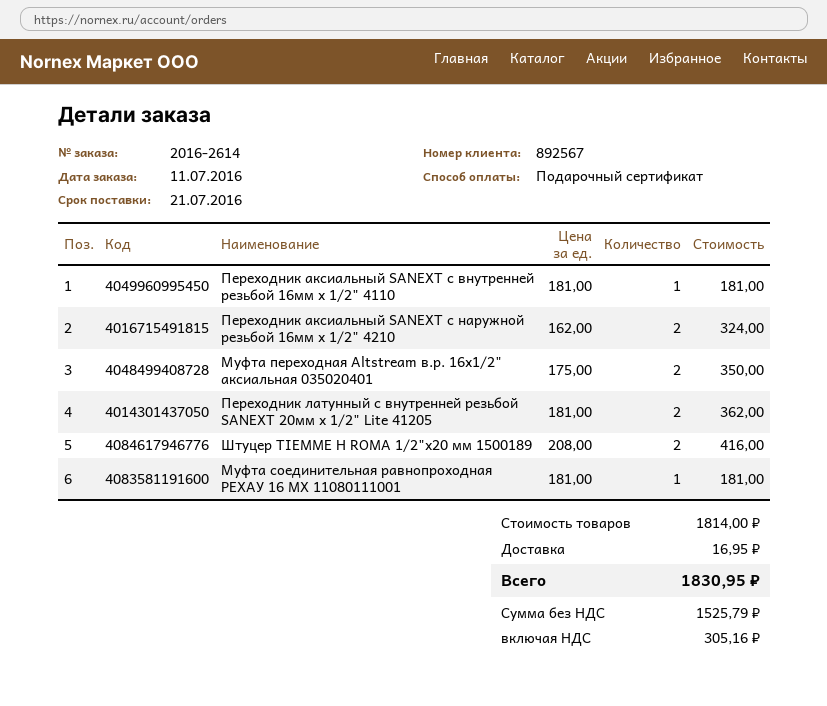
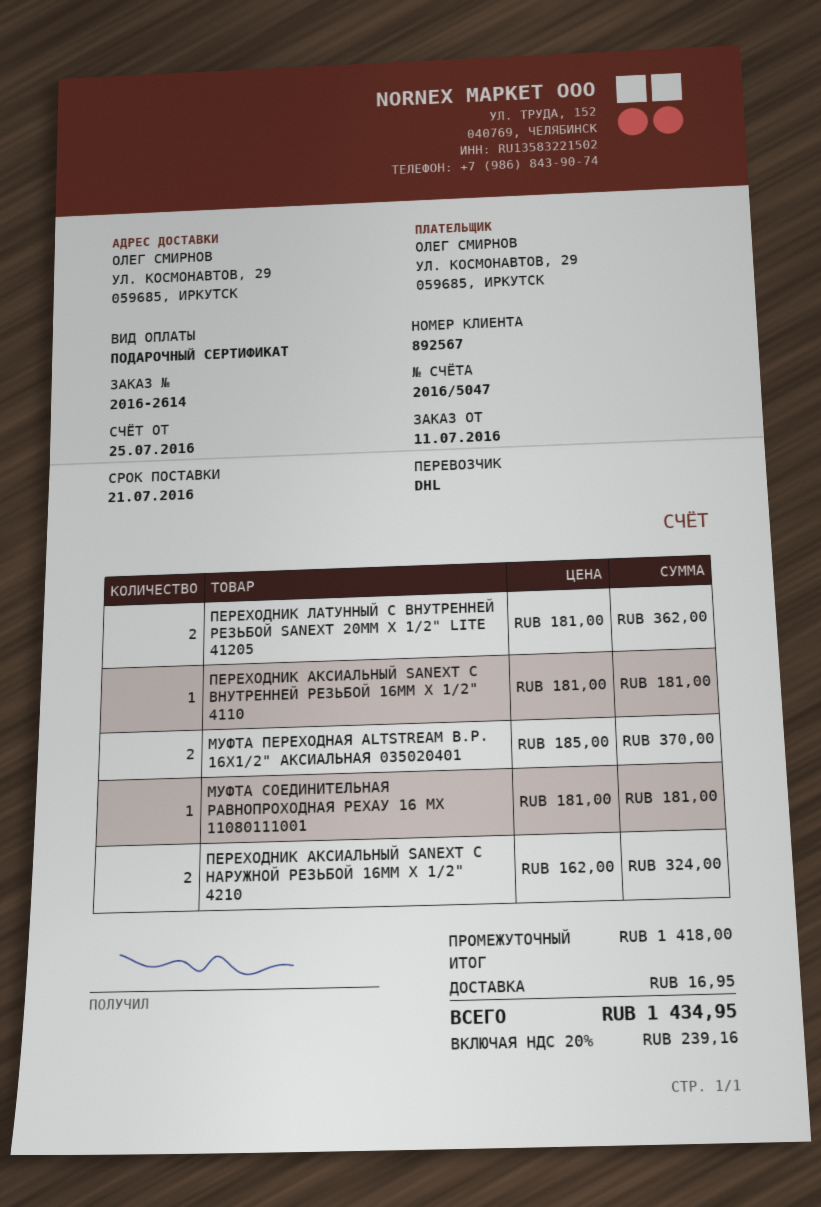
Муфта переходная Altstream в.р. 16x1/2" аксиальная 035020401: 2 x 175.00 = 350.00 -> 2 x 185.00 = 370.00
Штуцер TIEMME Н ROMA 1/2"х20 мм 1500189: 2 x 208.00 = 416.00 -> none
subtotal: 1814.00 -> 1418.00
tax: 305.16 -> 239.16
total: 1830.95 -> 1434.95

